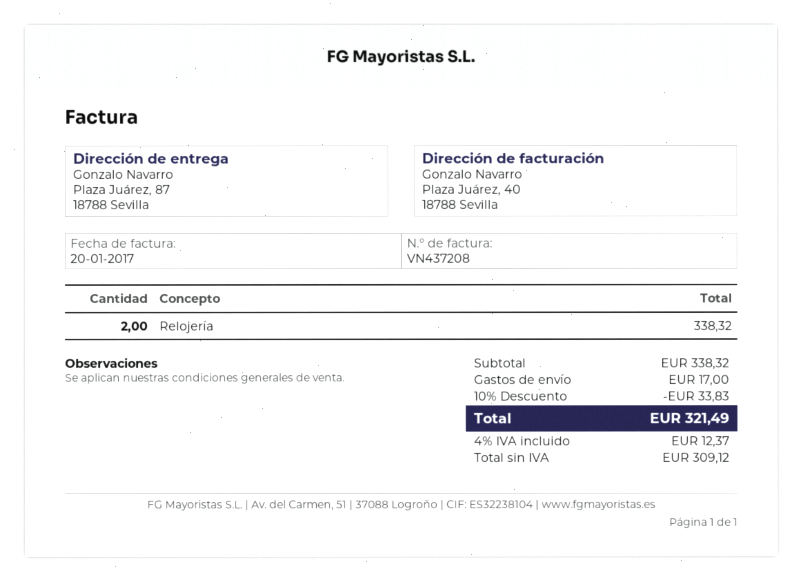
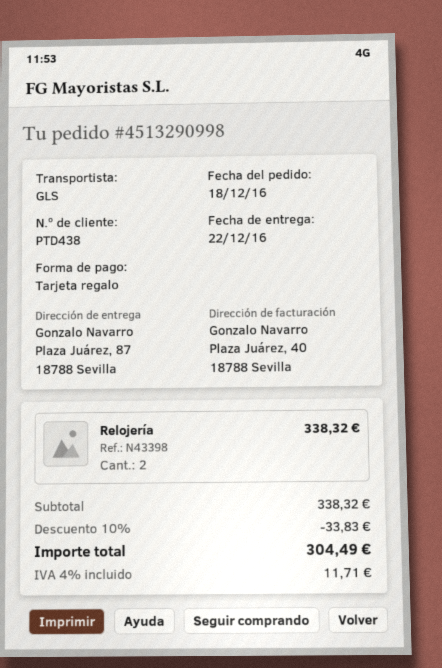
shipping: 17.00 -> none
tax: 4% = 12.37 -> 4% = 11.71
total: 321.49 -> 304.49

